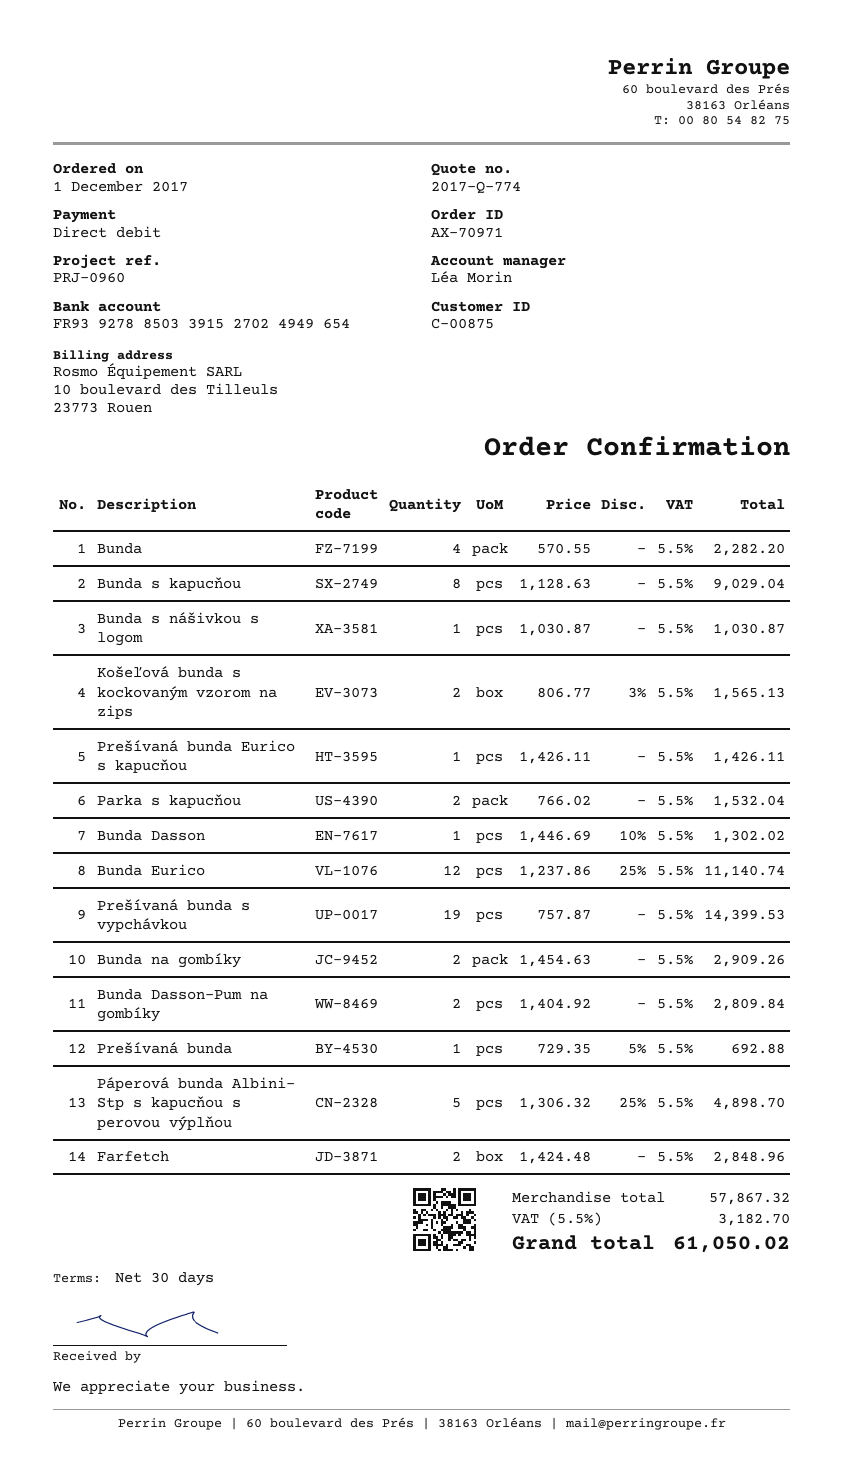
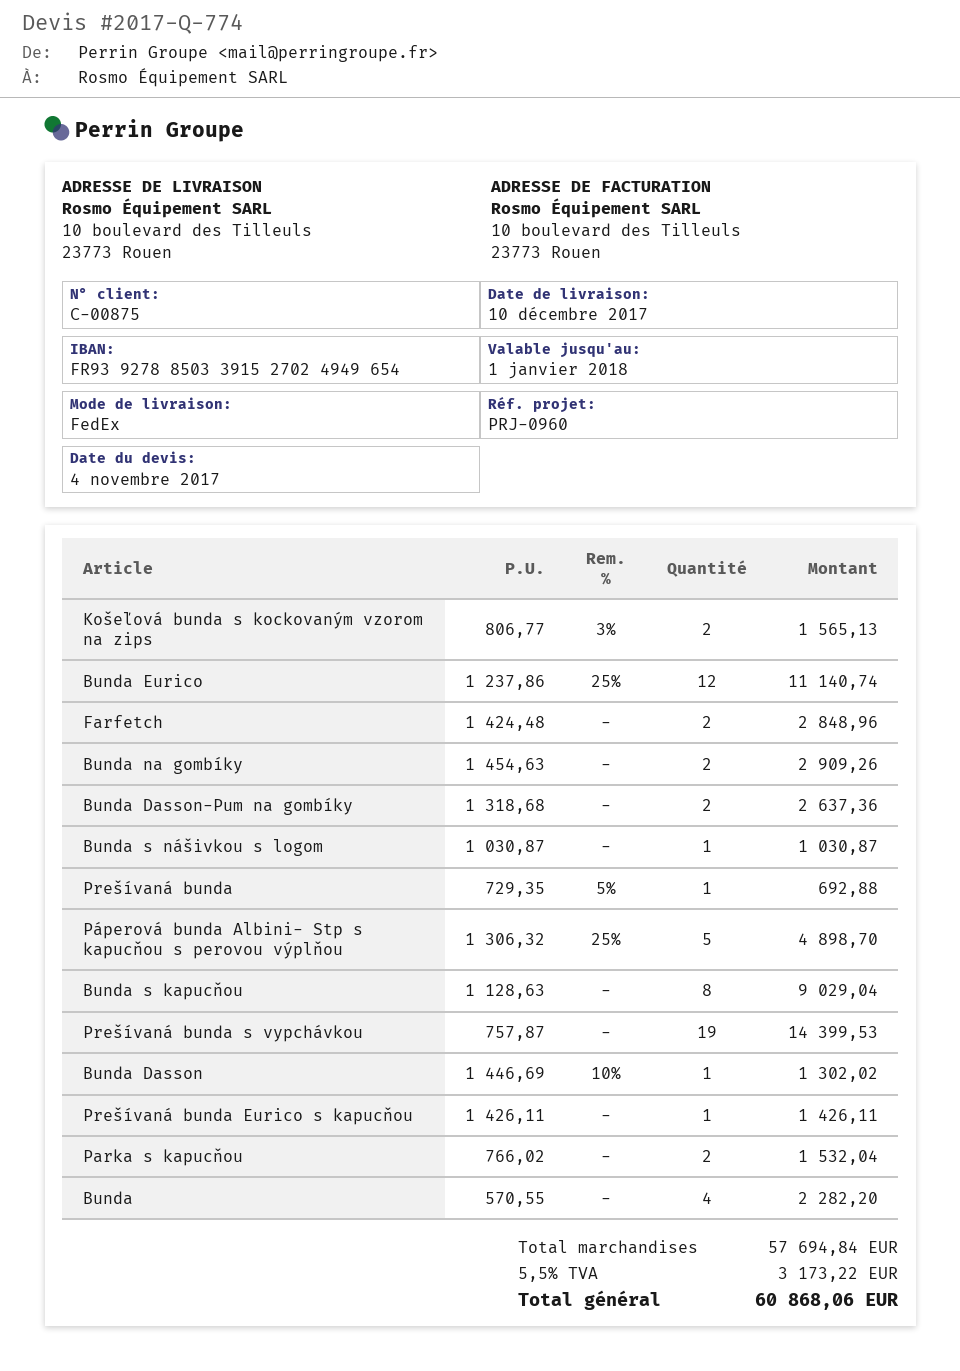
Bunda Dasson-Pum na gombíky: 2 x 1404.92 = 2809.84 -> 2 x 1318.68 = 2637.36
subtotal: 57867.32 -> 57694.84
tax: 5.5% = 3182.70 -> 5.5% = 3173.22
total: 61050.02 -> 60868.06

